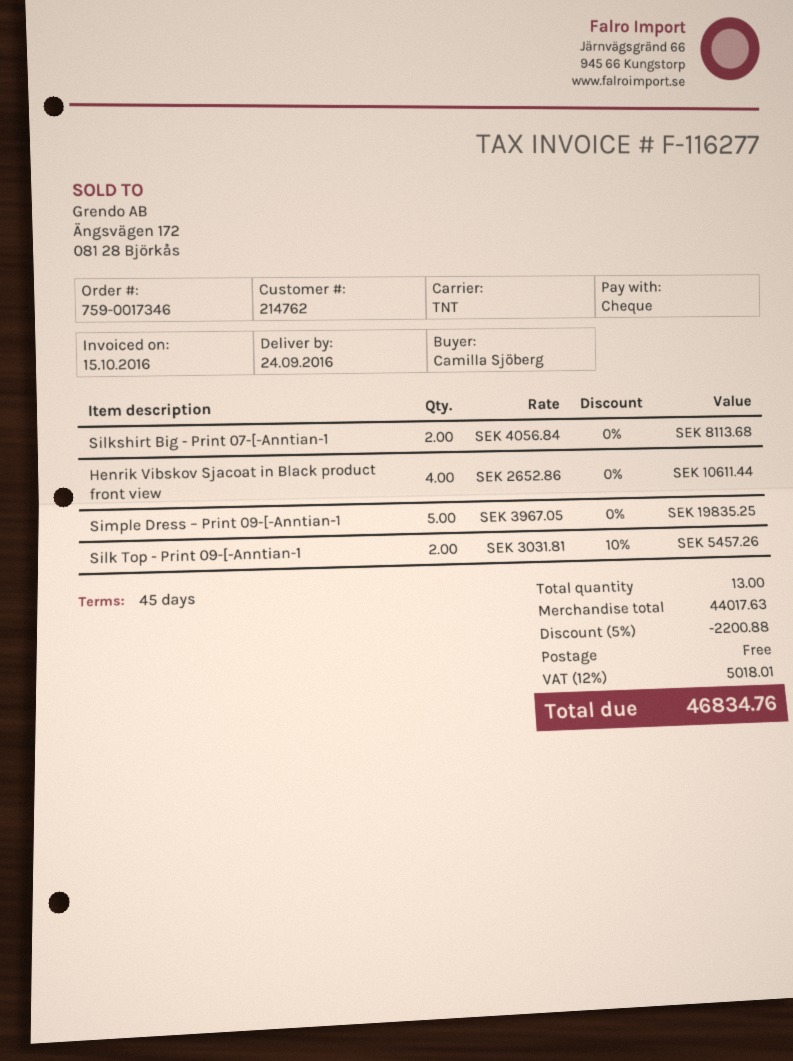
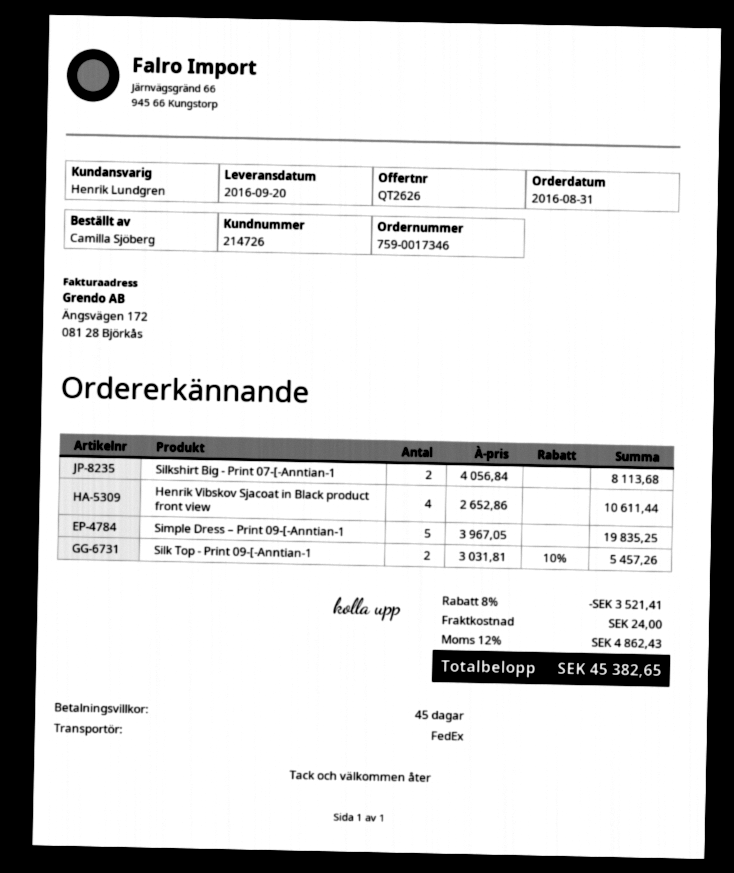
delivery date: 2016-09-24 -> 2016-09-20
customer number: 214762 -> 214726
shipping method: TNT -> FedEx
discount: 5% = 2200.88 -> 8% = 3521.41
shipping: 0.00 -> 24.00
tax: 12% = 5018.01 -> 12% = 4862.43
total: 46834.76 -> 45382.65

